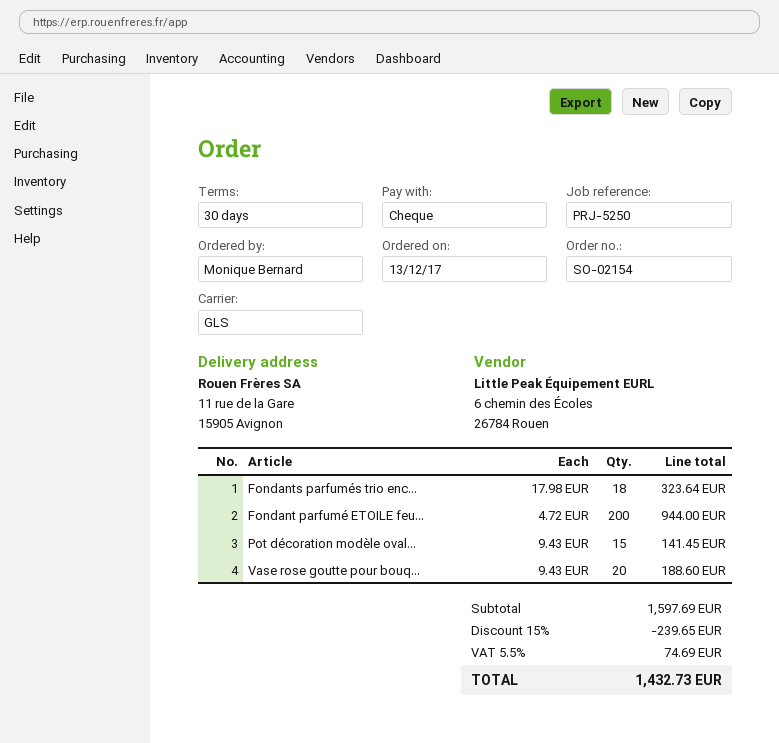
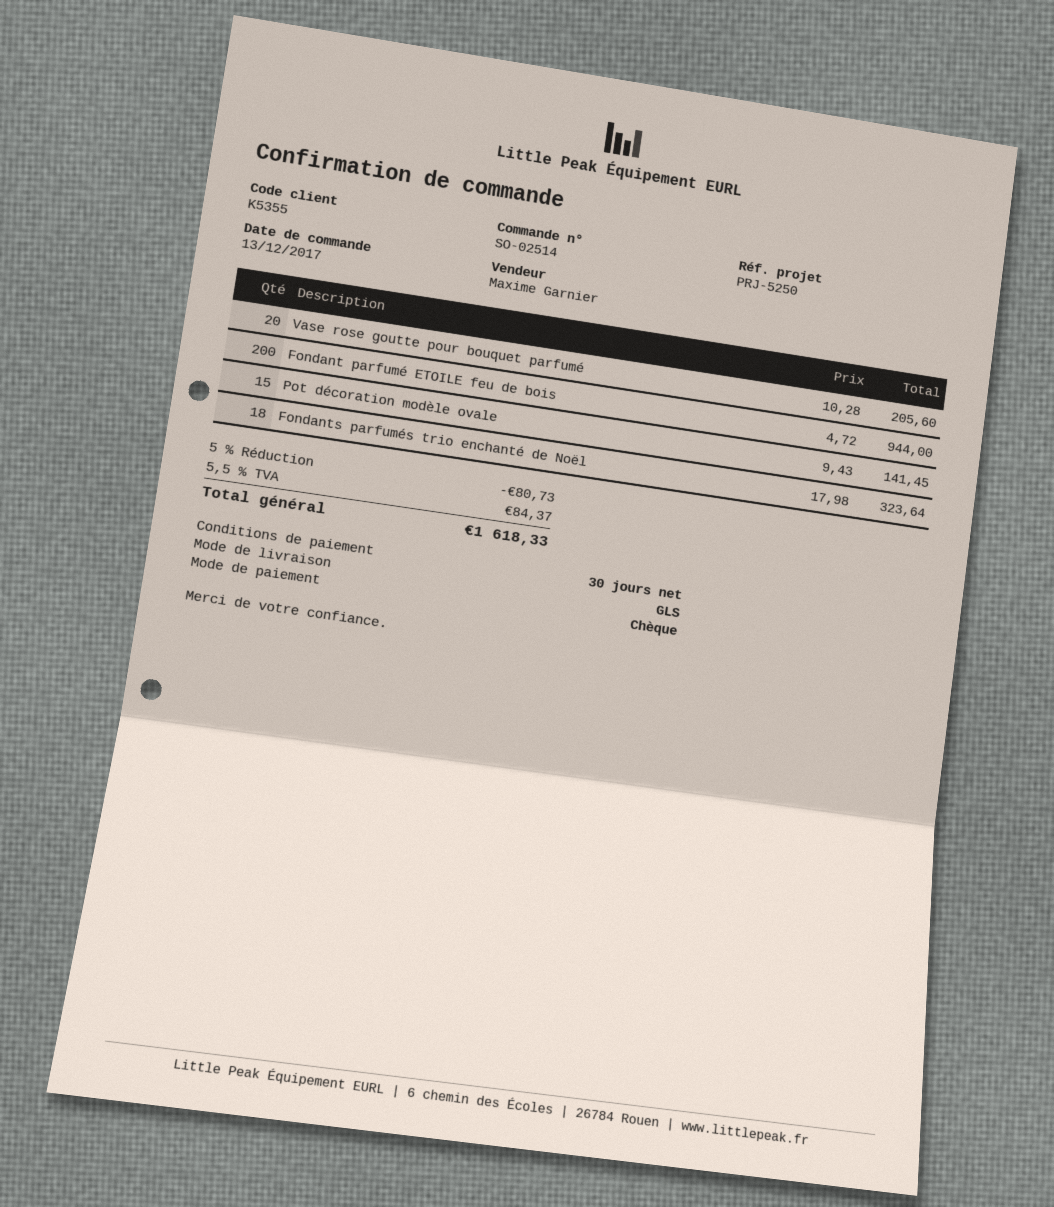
order number: SO-02154 -> SO-02514
Vase rose goutte pour bouq...: 20 x 9.43 = 188.60 -> 20 x 10.28 = 205.60
discount: 15% = 239.65 -> 5% = 80.73
tax: 5.5% = 74.69 -> 5.5% = 84.37
total: 1432.73 -> 1618.33

